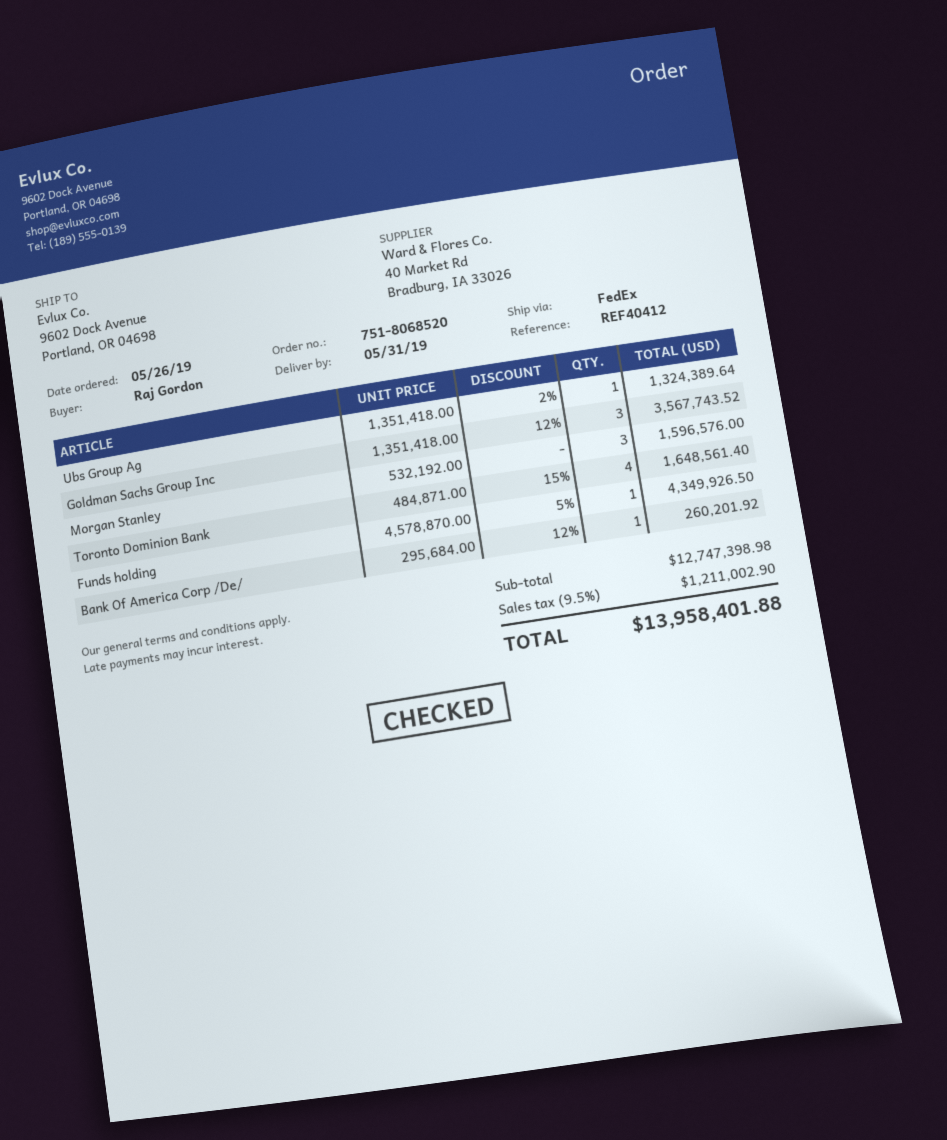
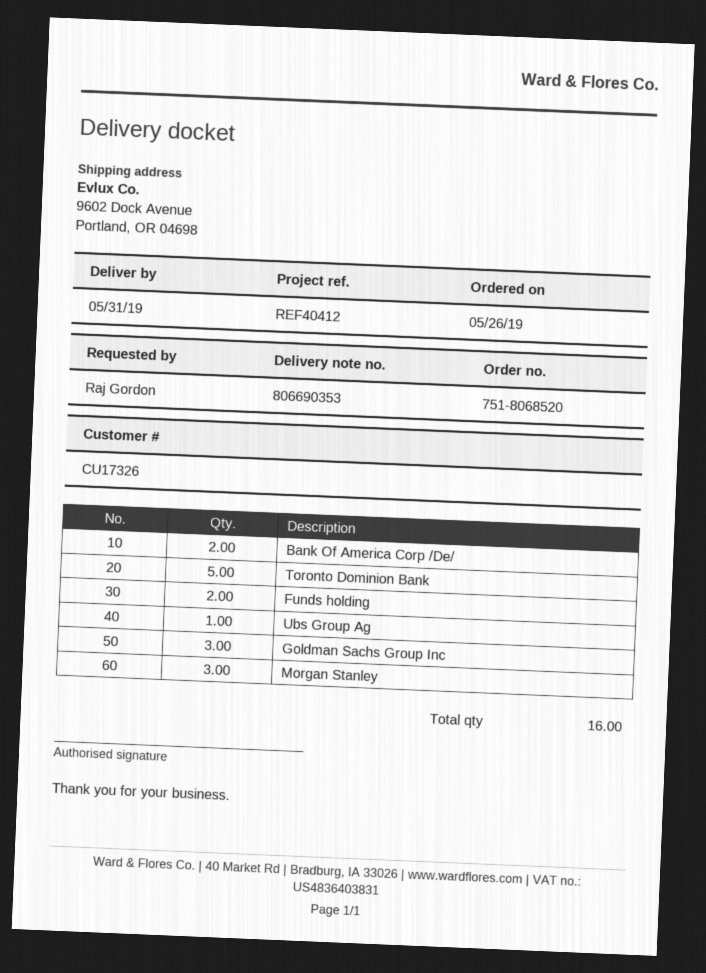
Toronto Dominion Bank: 4 -> 5
Funds holding: 1 -> 2
Bank Of America Corp /De/: 1 -> 2

